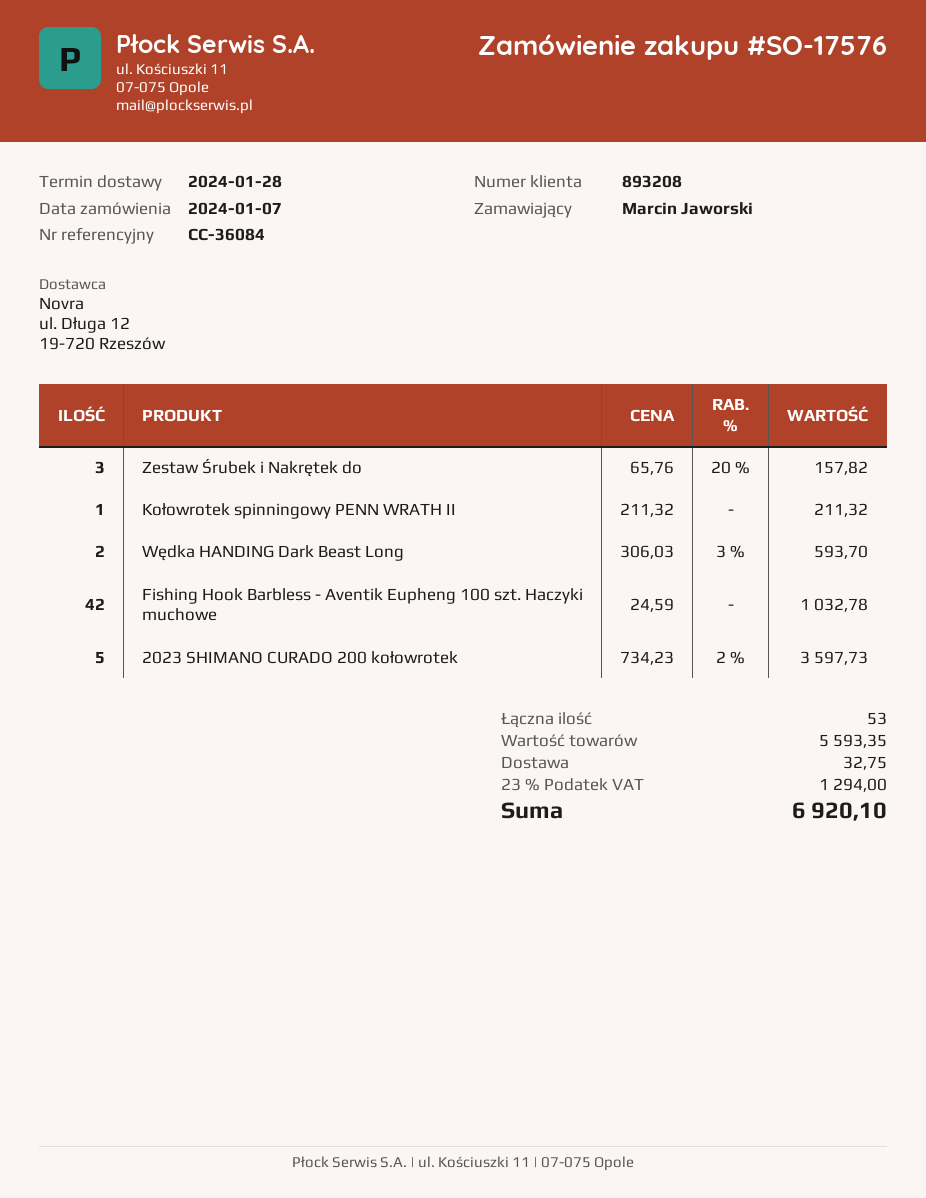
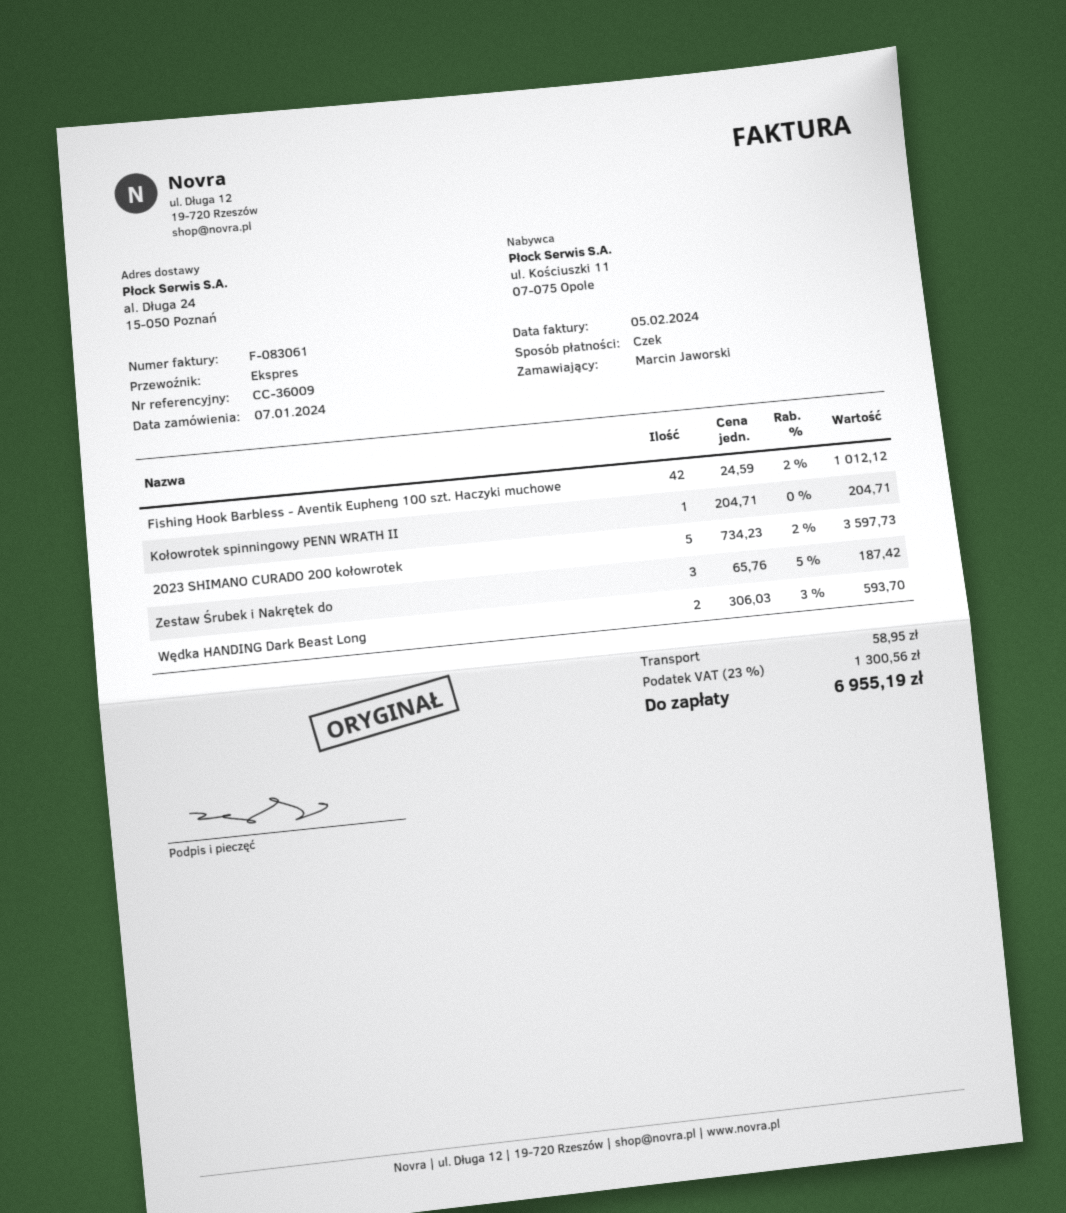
reference: CC-36084 -> CC-36009
Zestaw Śrubek i Nakrętek do: 3 x 65.76 - 20% = 157.82 -> 3 x 65.76 - 5% = 187.42
Kołowrotek spinningowy PENN WRATH II: 1 x 211.32 = 211.32 -> 1 x 204.71 = 204.71
Fishing Hook Barbless - Aventik Eupheng 100 szt. Haczyki muchowe: 42 x 24.59 = 1032.78 -> 42 x 24.59 - 2% = 1012.12
shipping: 32.75 -> 58.95
tax: 23% = 1294.00 -> 23% = 1300.56
total: 6920.10 -> 6955.19

